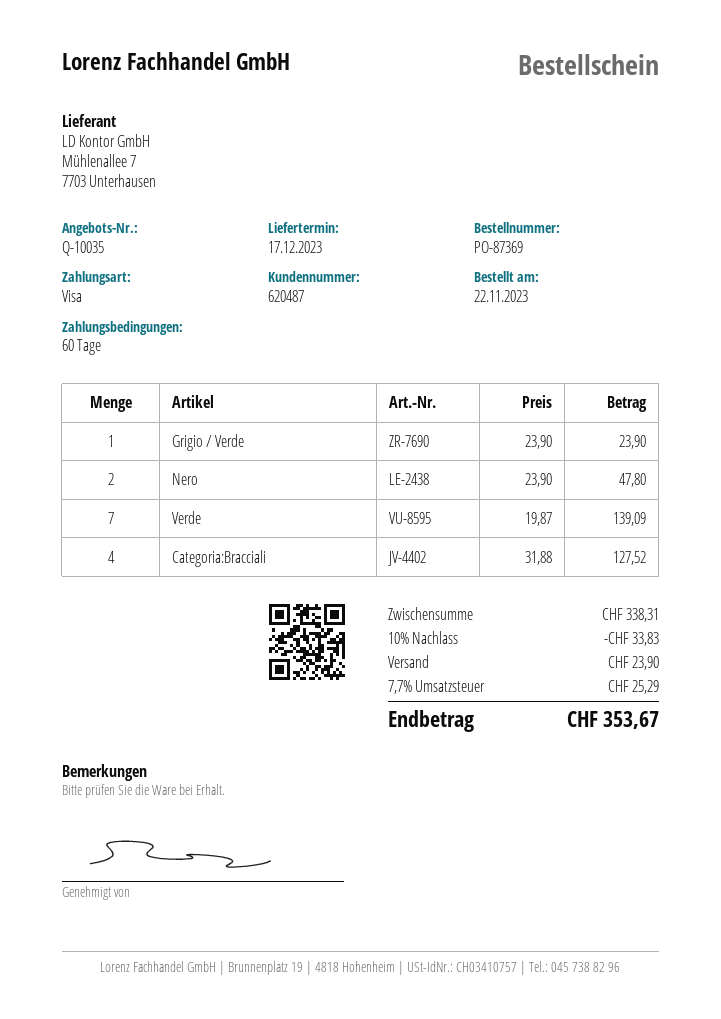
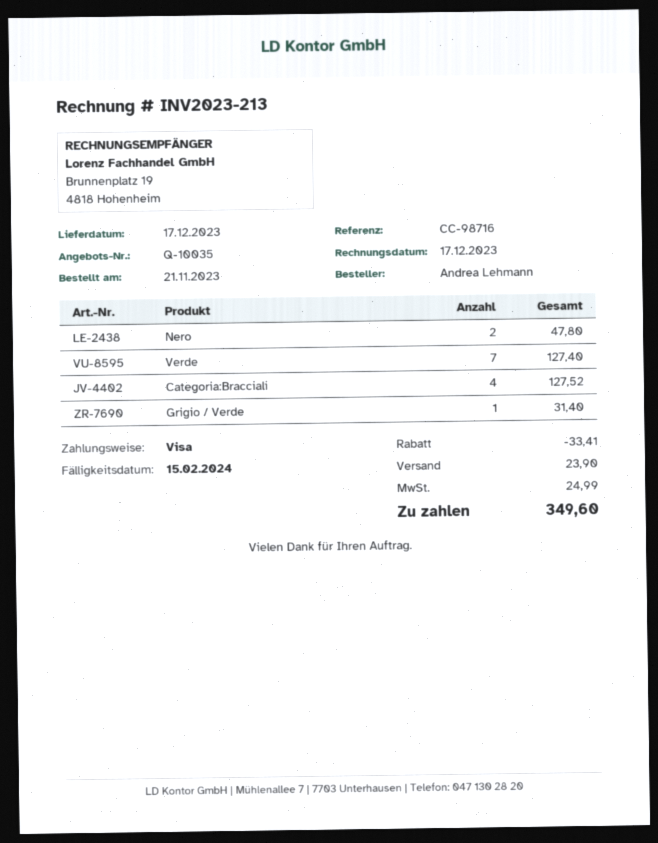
order date: 2023-11-22 -> 2023-11-21
Grigio / Verde: 1 for 23.90 -> 1 for 31.40
Verde: 7 for 139.09 -> 7 for 127.40
discount: 33.83 -> 33.41
tax: 25.29 -> 24.99
total: 353.67 -> 349.60

